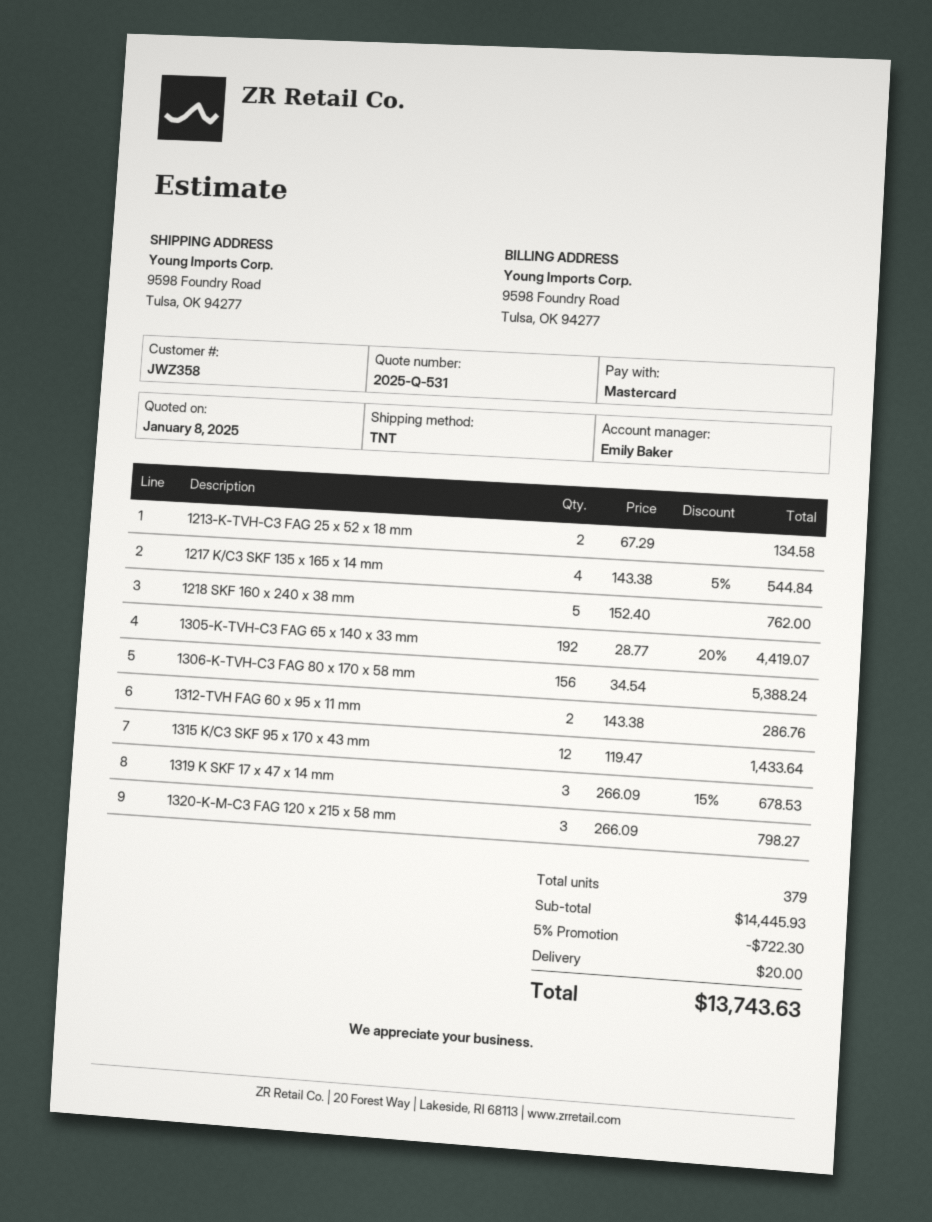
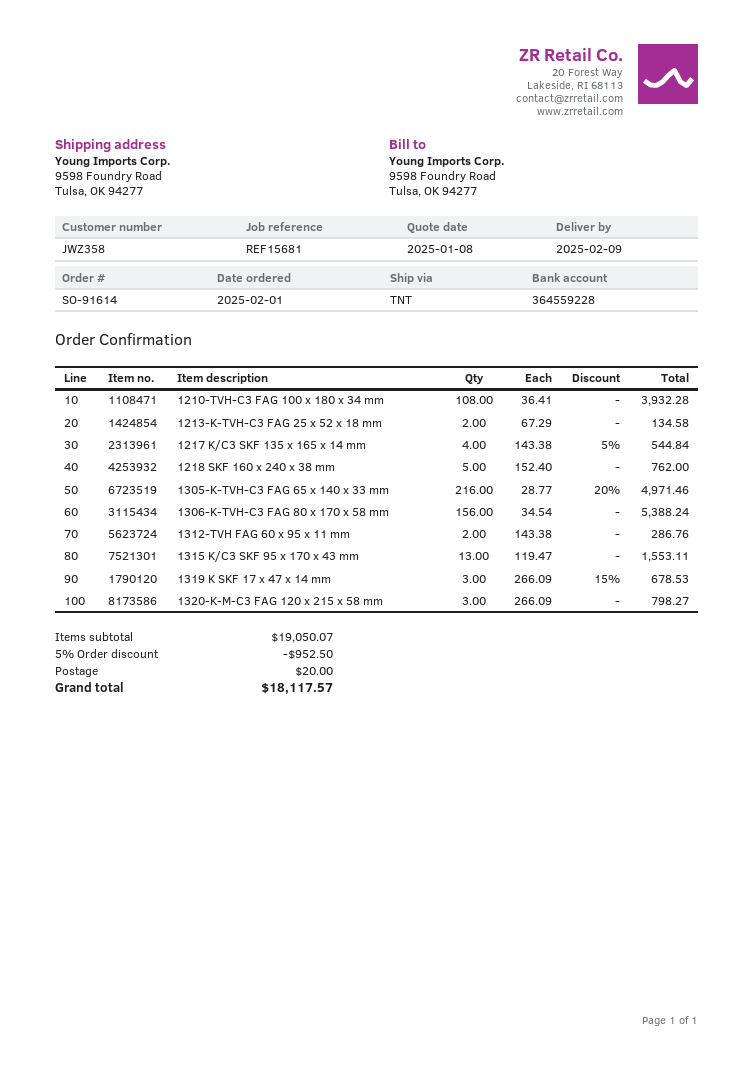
1305-K-TVH-C3 FAG 65 x 140 x 33 mm: 192 x 28.77 - 20% = 4419.07 -> 216 x 28.77 - 20% = 4971.46
1315 K/C3 SKF 95 x 170 x 43 mm: 12 x 119.47 = 1433.64 -> 13 x 119.47 = 1553.11
1210-TVH-C3 FAG 100 x 180 x 34 mm: none -> 108 x 36.41 = 3932.28
subtotal: 14445.93 -> 19050.07
discount: 5% = 722.30 -> 5% = 952.50
total: 13743.63 -> 18117.57

